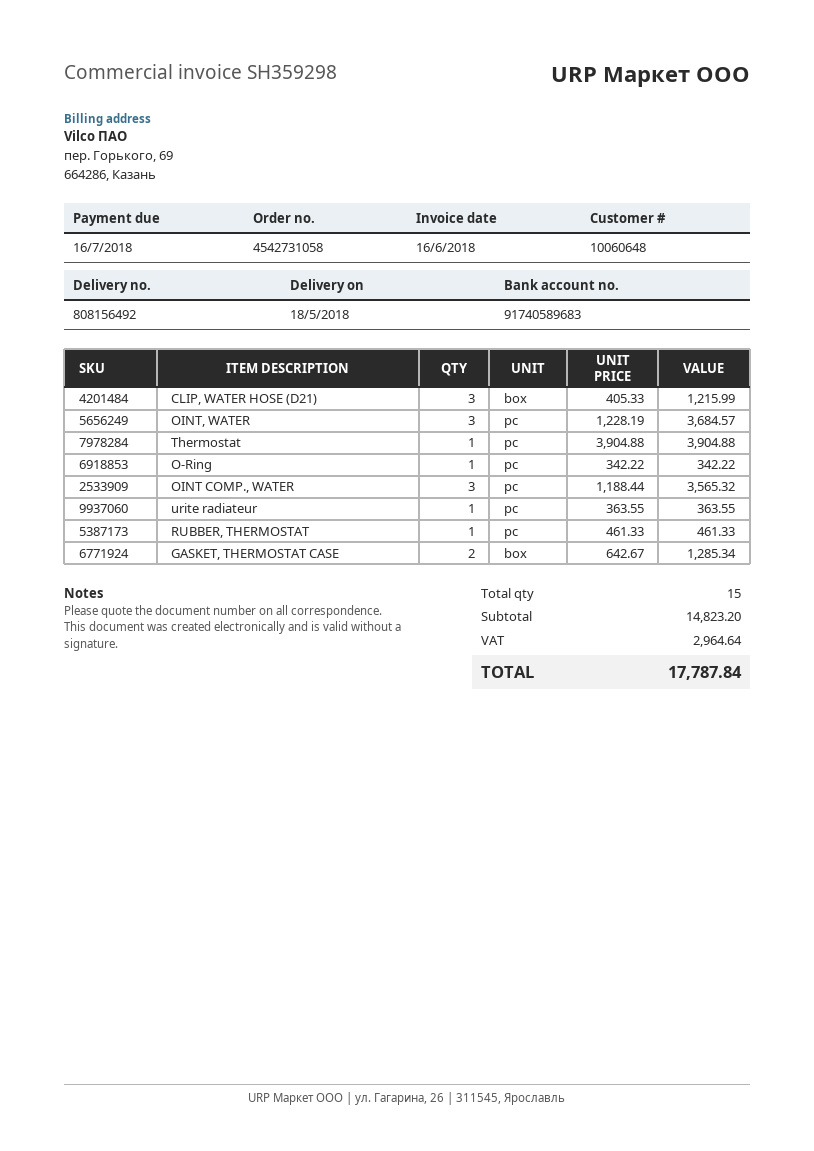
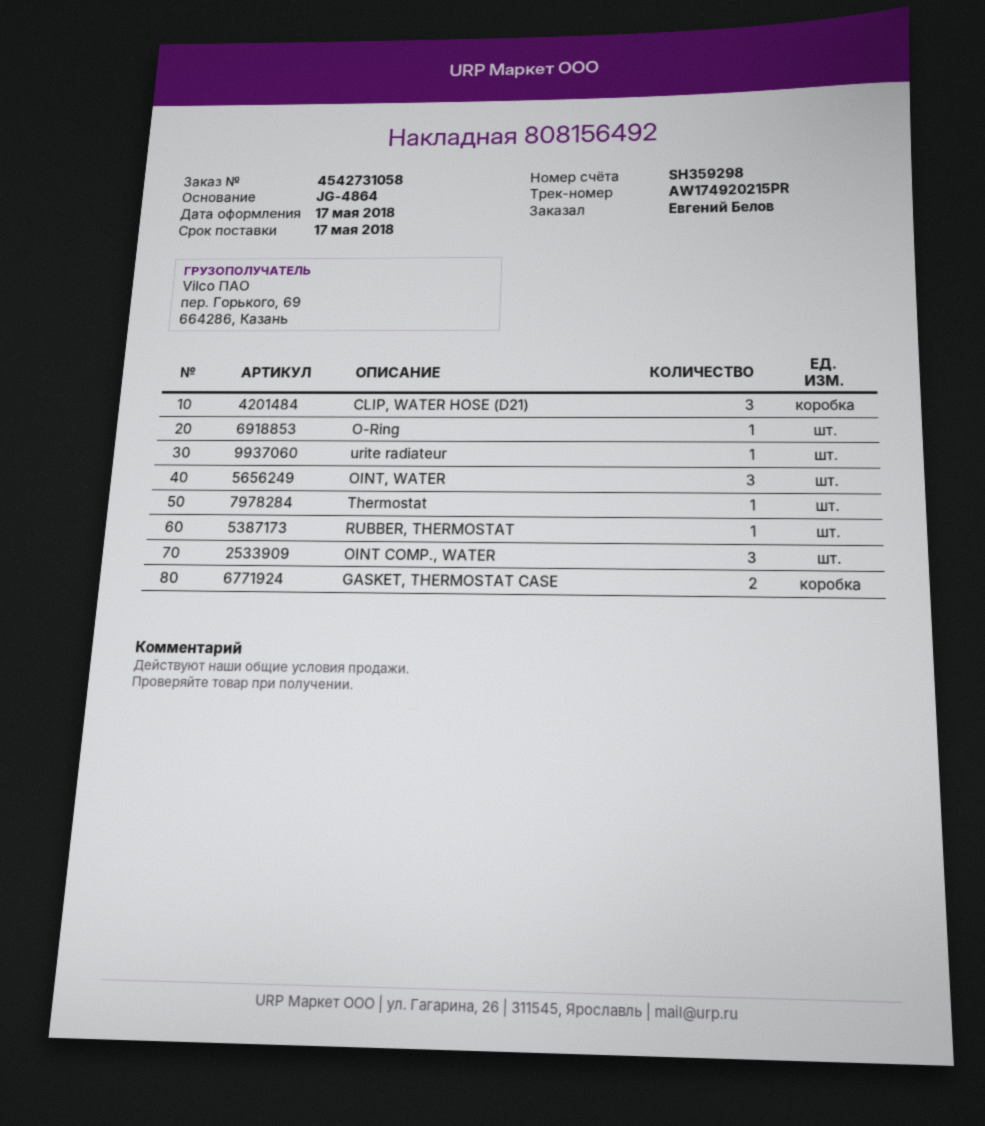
delivery date: 2018-05-18 -> 2018-05-17

